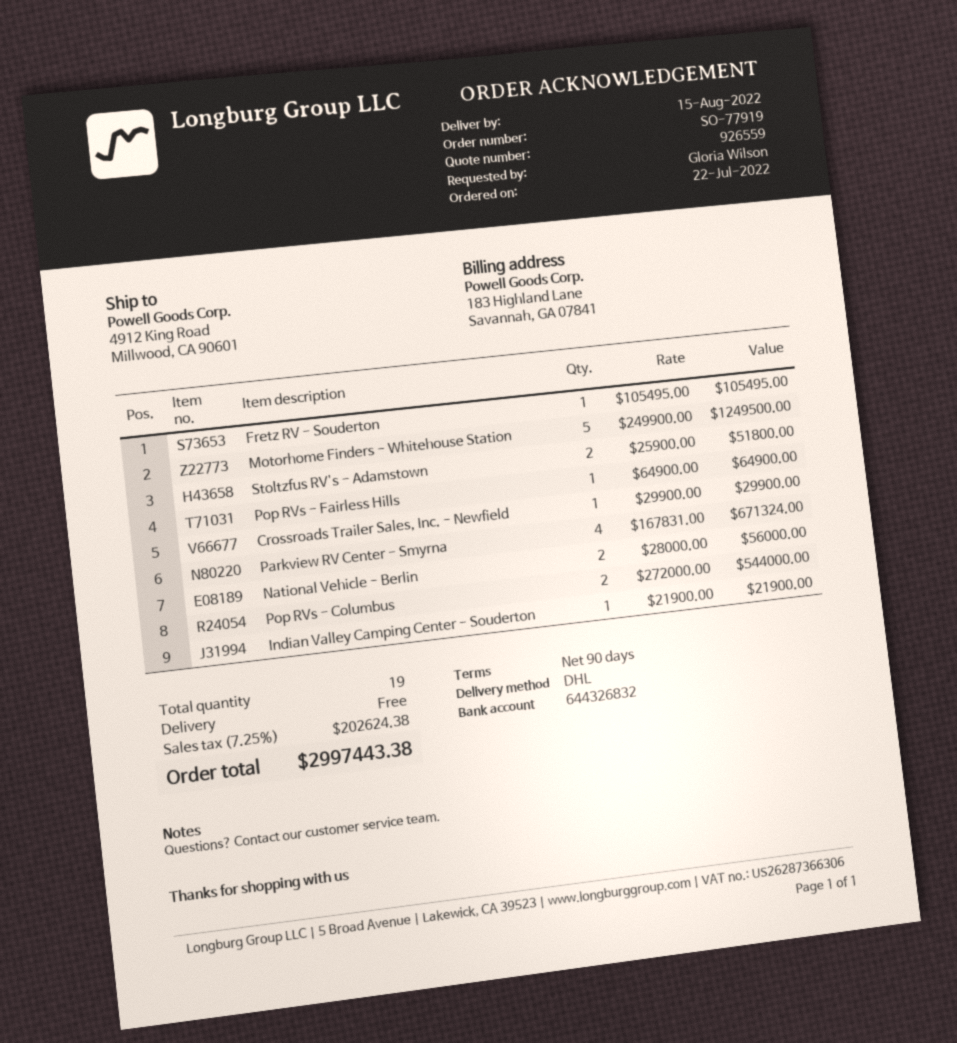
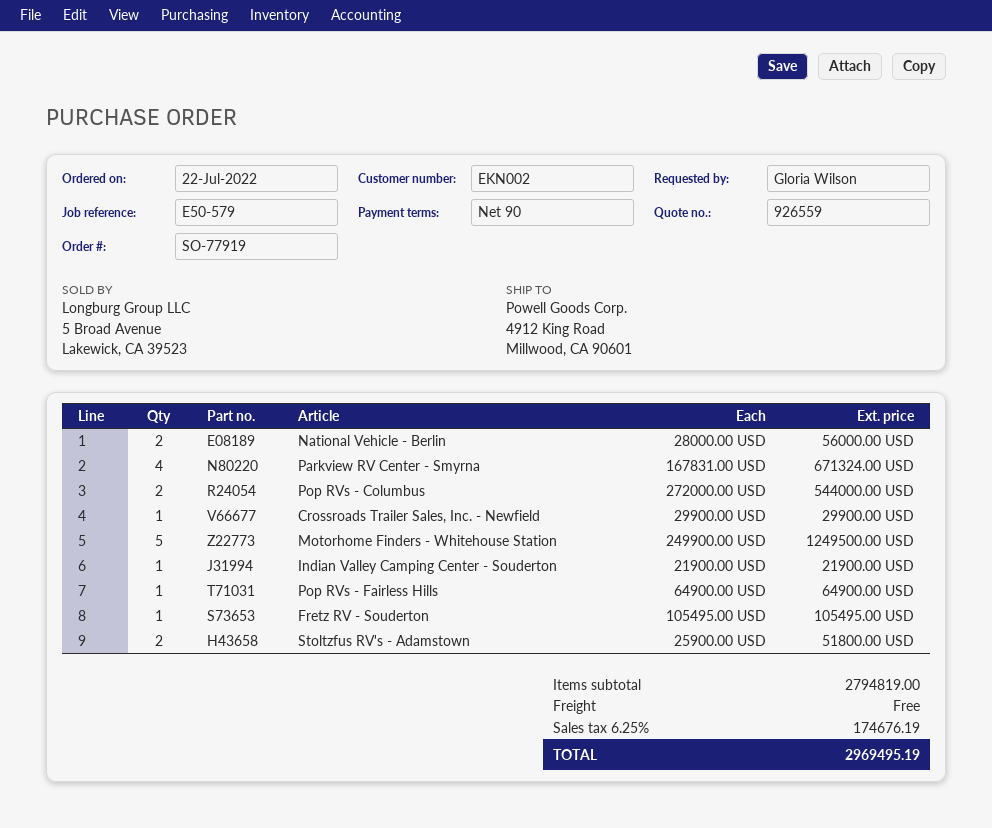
tax: 7.25% = 202624.38 -> 6.25% = 174676.19
total: 2997443.38 -> 2969495.19

